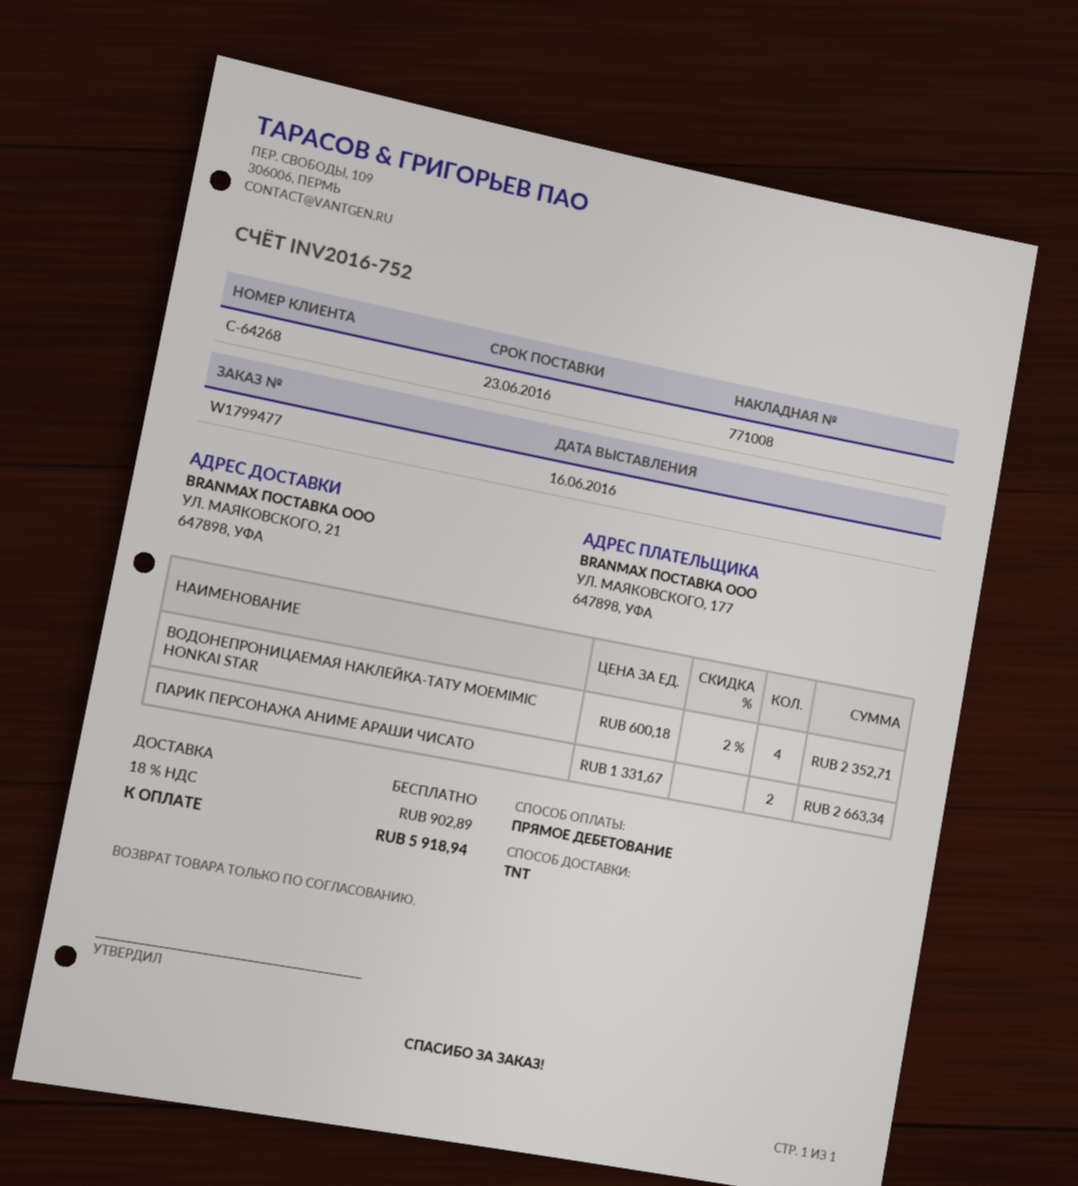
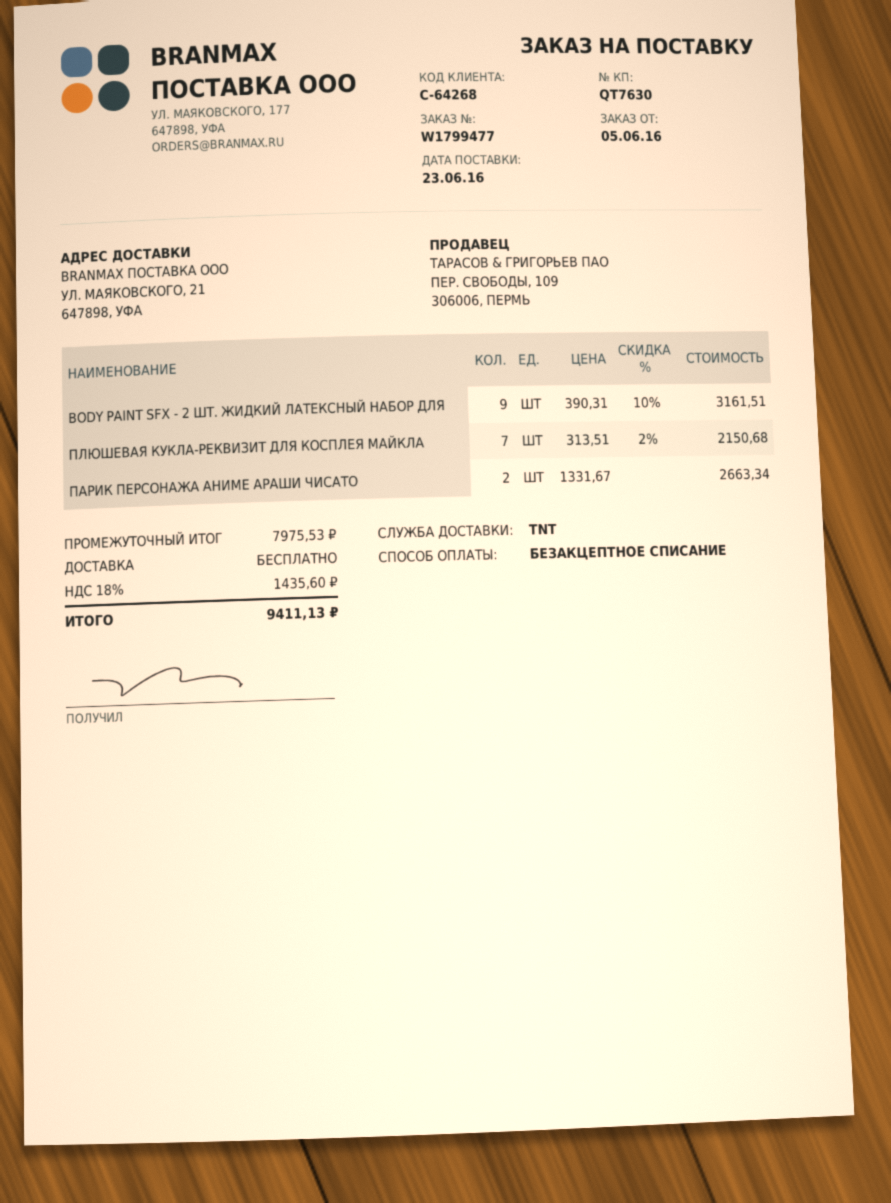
ВОДОНЕПРОНИЦАЕМАЯ НАКЛЕЙКА-ТАТУ MOEMIMIC HONKAI STAR: 4 x 600.18 - 2% = 2352.71 -> none
BODY PAINT SFX - 2 ШТ. ЖИДКИЙ ЛАТЕКСНЫЙ НАБОР ДЛЯ: none -> 9 x 390.31 - 10% = 3161.51
ПЛЮШЕВАЯ КУКЛА-РЕКВИЗИТ ДЛЯ КОСПЛЕЯ МАЙКЛА: none -> 7 x 313.51 - 2% = 2150.68
tax: 18% = 902.89 -> 18% = 1435.60
total: 5918.94 -> 9411.13

